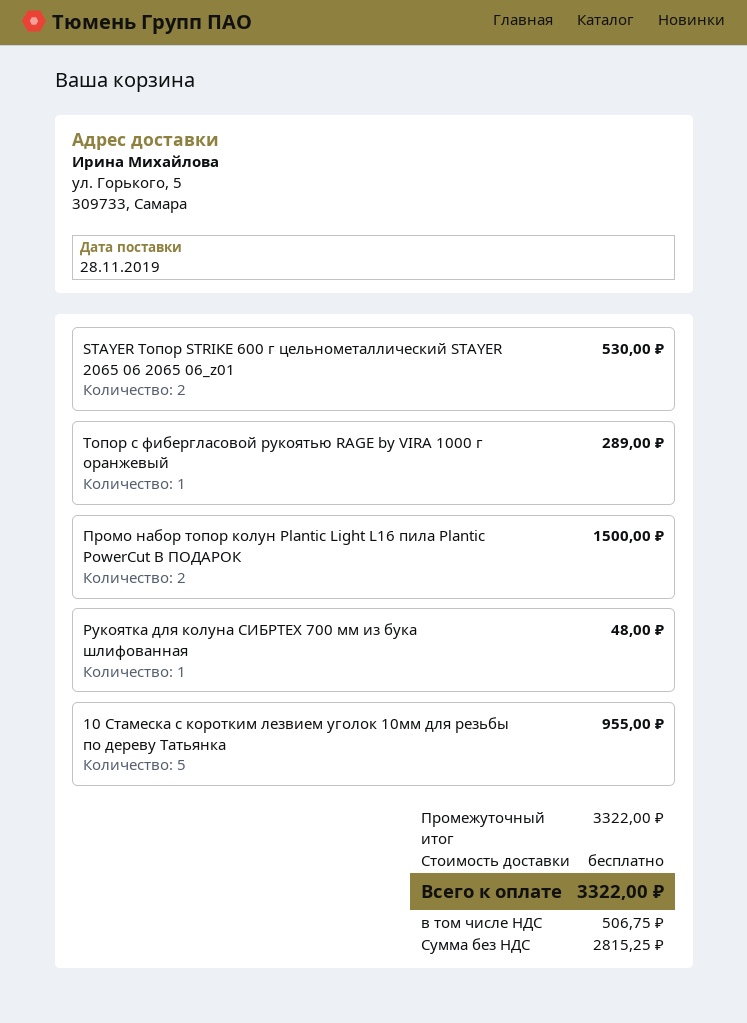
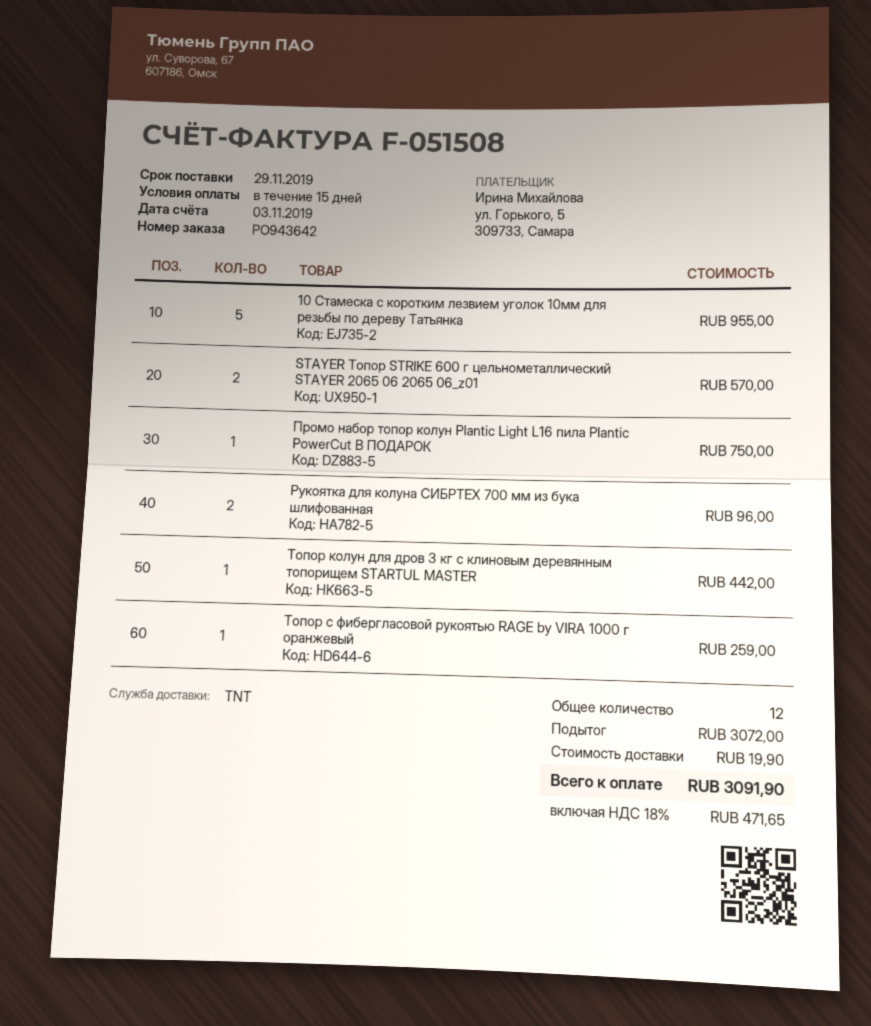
delivery date: 2019-11-28 -> 2019-11-29
STAYER Топор STRIKE 600 г цельнометаллический STAYER 2065 06 2065 06_z01: 2 for 530.00 -> 2 for 570.00
Топор с фибергласовой рукоятью RAGE by VIRA 1000 г оранжевый: 1 for 289.00 -> 1 for 259.00
Промо набор топор колун Plantic Light L16 пила Plantic PowerCut В ПОДАРОК: 2 for 1500.00 -> 1 for 750.00
Рукоятка для колуна СИБРТЕХ 700 мм из бука шлифованная: 1 for 48.00 -> 2 for 96.00
Топор колун для дров 3 кг с клиновым деревянным топорищем STARTUL MASTER: none -> 1 for 442.00
subtotal: 3322.00 -> 3072.00
shipping: 0.00 -> 19.90
tax: 506.75 -> 471.65
total: 3322.00 -> 3091.90

